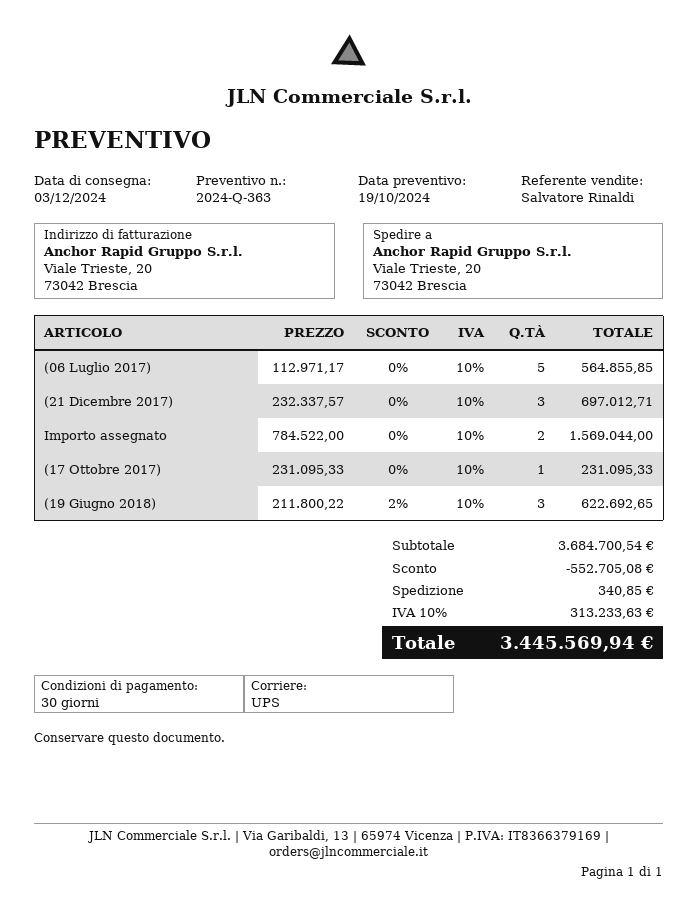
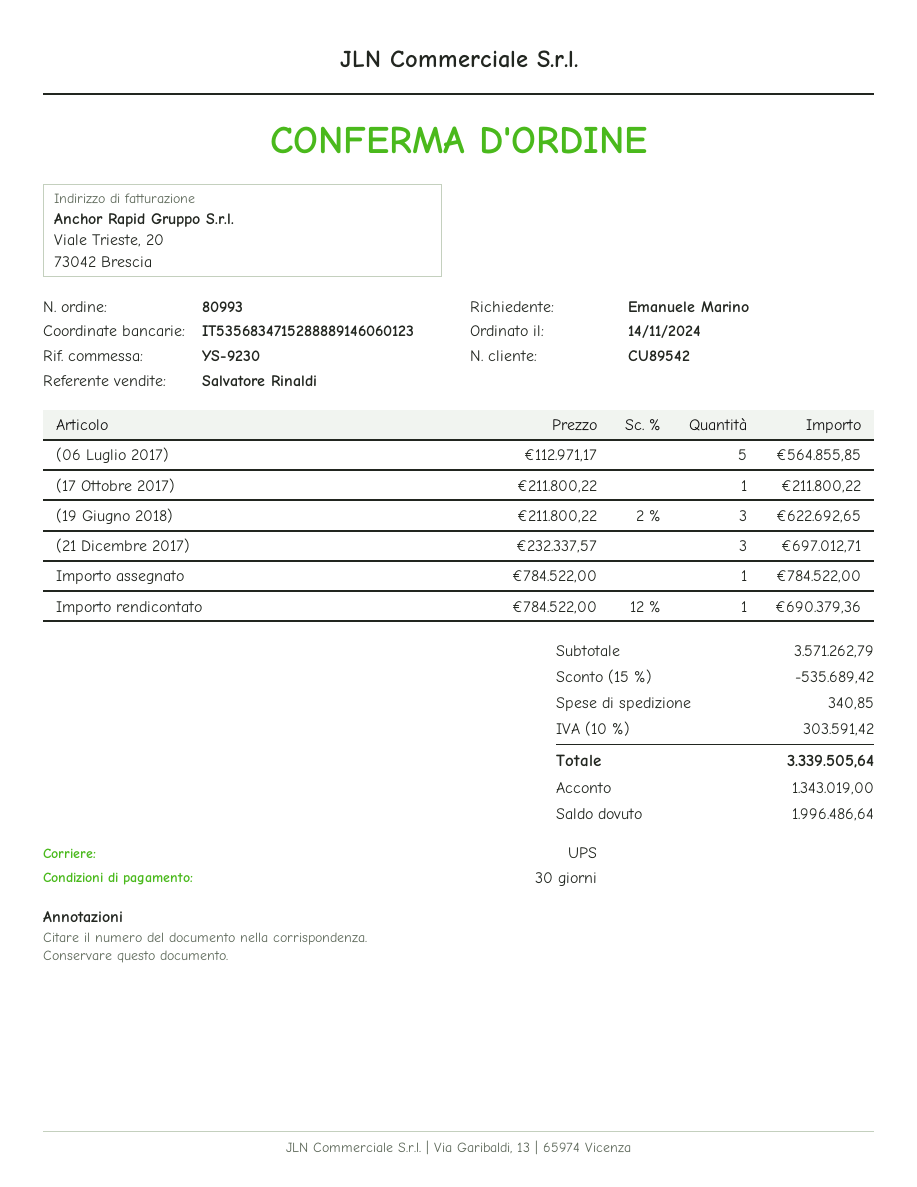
Importo assegnato: 2 x 784522.00 = 1569044.00 -> 1 x 784522.00 = 784522.00
(17 Ottobre 2017): 1 x 231095.33 = 231095.33 -> 1 x 211800.22 = 211800.22
Importo rendicontato: none -> 1 x 784522.00 - 12% = 690379.36
subtotal: 3684700.54 -> 3571262.79
discount: 552705.08 -> 535689.42
tax: 10% = 313233.63 -> 10% = 303591.42
total: 3445569.94 -> 3339505.64

